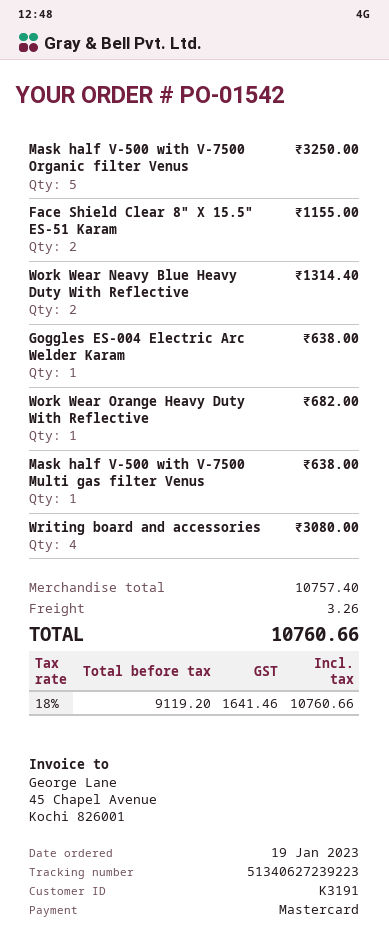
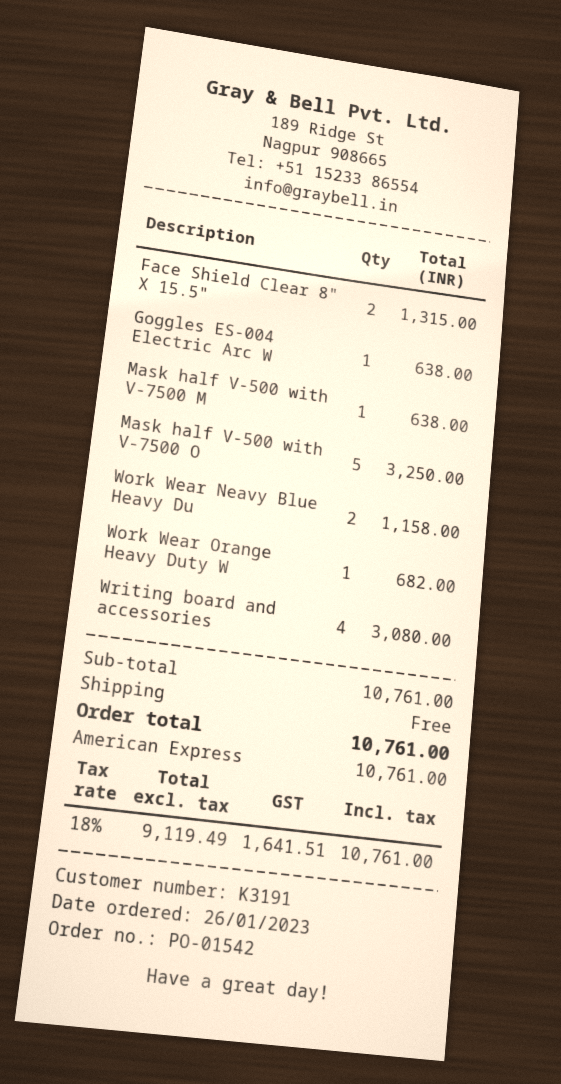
order date: 2023-01-19 -> 2023-01-26
payment method: Mastercard -> American Express
Face Shield Clear 8" X 15.5" ES-51 Karam: 2 for 1155.00 -> 2 for 1315.00
Work Wear Neavy Blue Heavy Duty With Reflective: 2 for 1314.40 -> 2 for 1158.00
subtotal: 10757.40 -> 10761.00
shipping: 3.26 -> 0.00
net: 9119.20 -> 9119.49
tax: 18% = 1641.46 -> 18% = 1641.51
total: 10760.66 -> 10761.00

